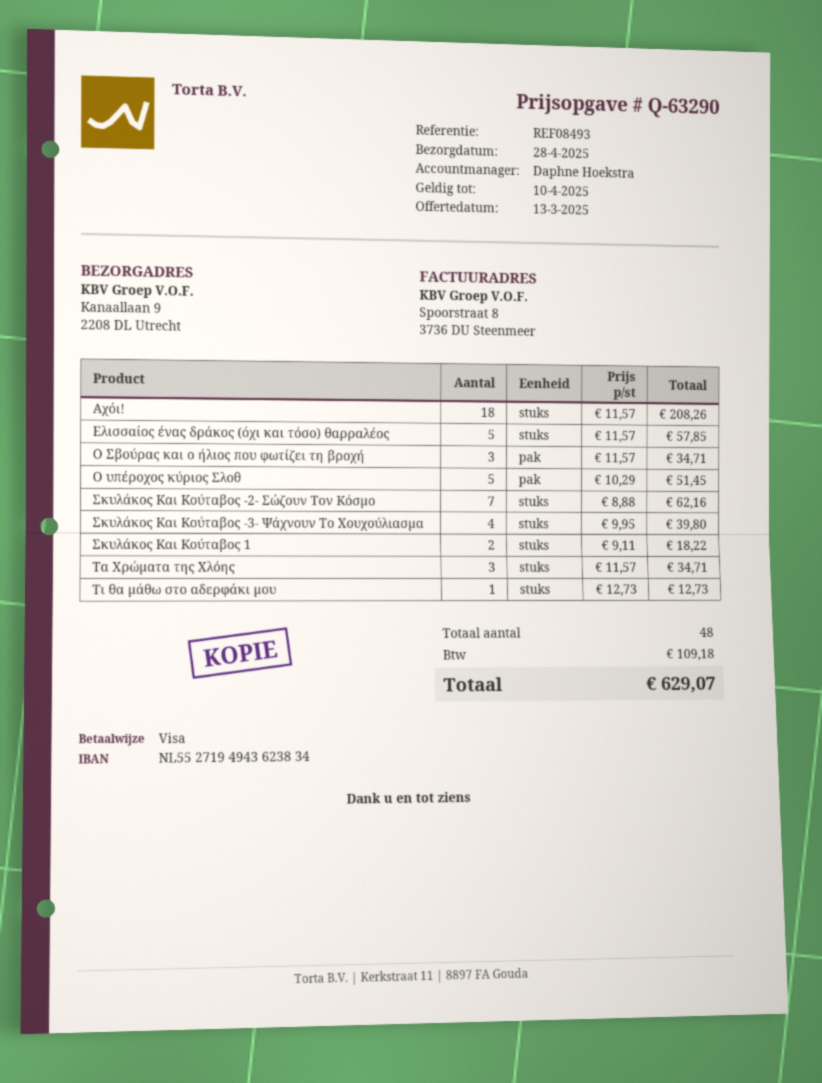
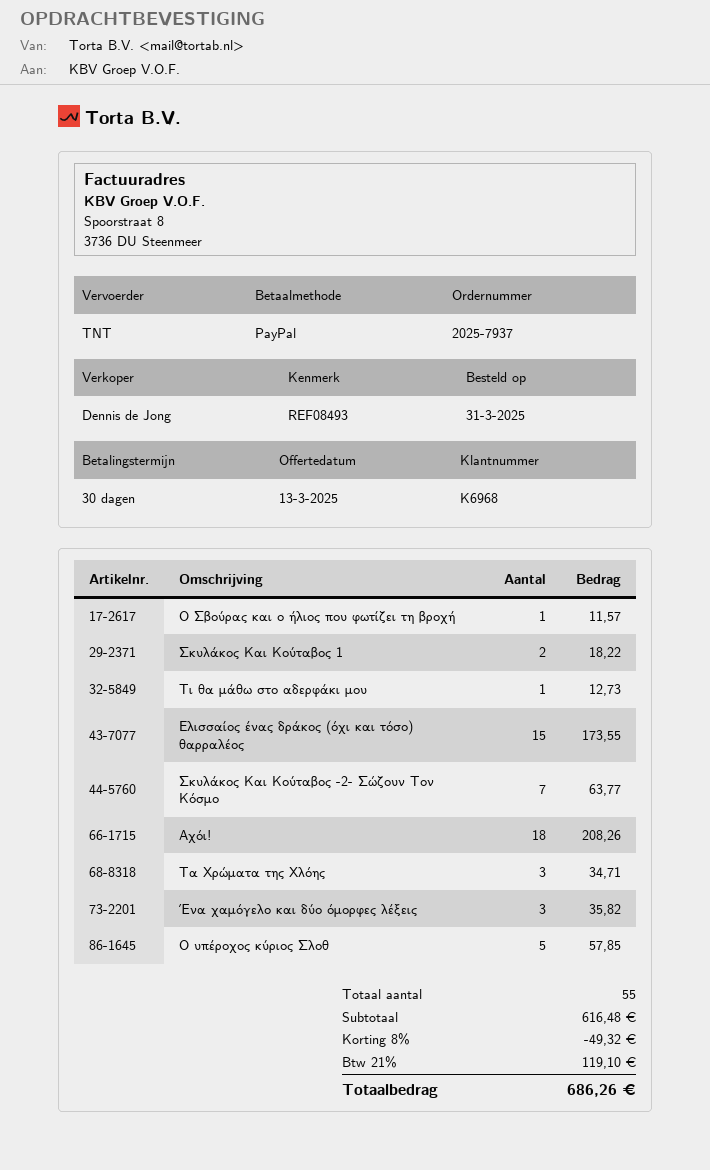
sales rep: Daphne Hoekstra -> Dennis de Jong
payment method: Visa -> PayPal
Ελισσαίος ένας δράκος (όχι και τόσο) θαρραλέος: 5 for 57.85 -> 15 for 173.55
Ο Σβούρας και ο ήλιος που φωτίζει τη βροχή: 3 for 34.71 -> 1 for 11.57
Ο υπέροχος κύριος Σλοθ: 5 for 51.45 -> 5 for 57.85
Σκυλάκος Και Κούταβος -2- Σώζουν Τον Κόσμο: 7 for 62.16 -> 7 for 63.77
Σκυλάκος Και Κούταβος -3- Ψάχνουν Το Χουχούλιασμα: 4 for 39.80 -> none
Ένα χαμόγελο και δύο όμορφες λέξεις: none -> 3 for 35.82
total quantity: 48 -> 55
discount: none -> 8% = 49.32
tax: 109.18 -> 119.10
total: 629.07 -> 686.26

